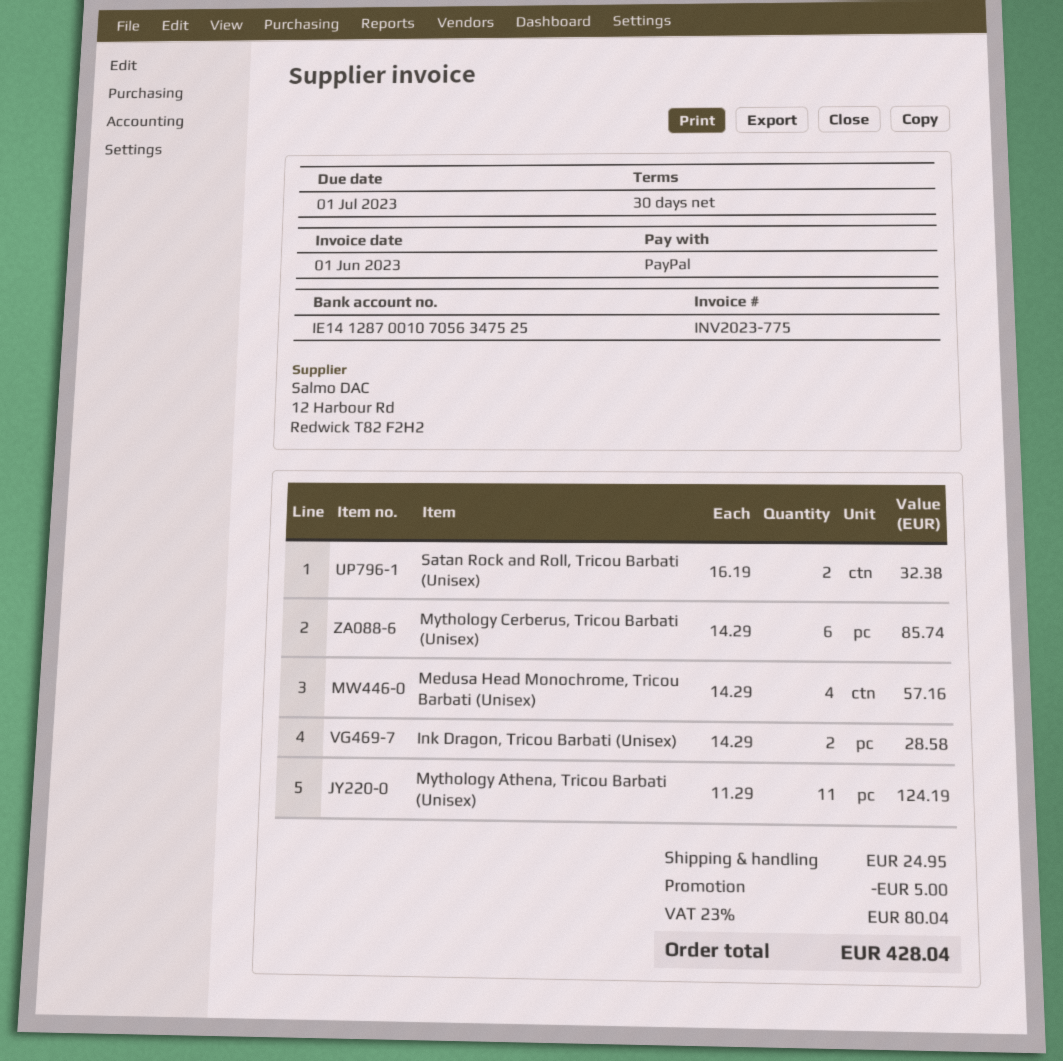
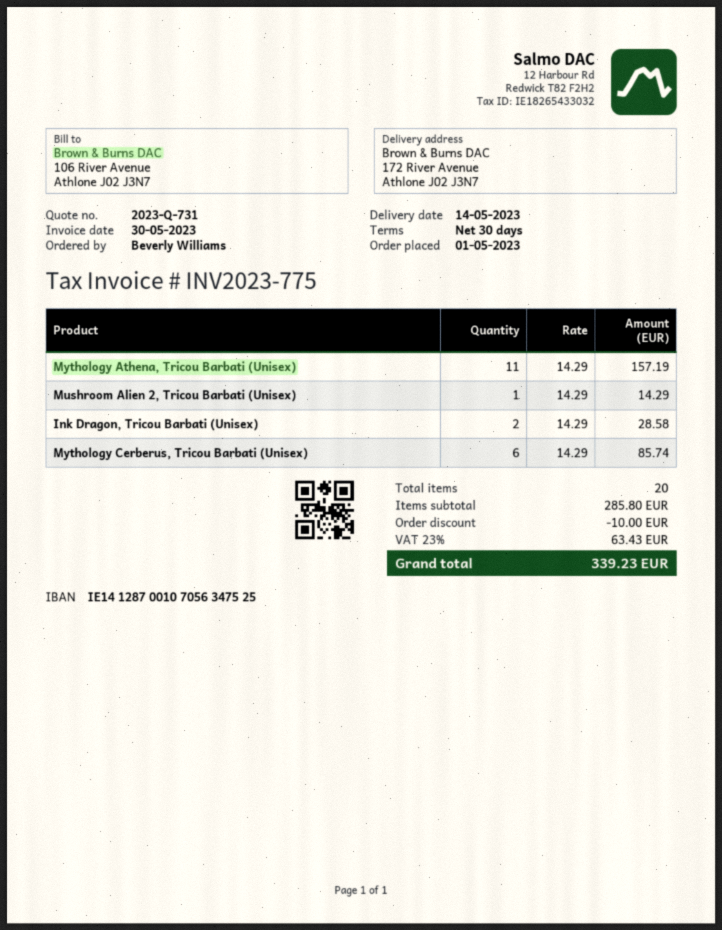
invoice date: 2023-06-01 -> 2023-05-30
Satan Rock and Roll, Tricou Barbati (Unisex): 2 x 16.19 = 32.38 -> none
Medusa Head Monochrome, Tricou Barbati (Unisex): 4 x 14.29 = 57.16 -> none
Mythology Athena, Tricou Barbati (Unisex): 11 x 11.29 = 124.19 -> 11 x 14.29 = 157.19
Mushroom Alien 2, Tricou Barbati (Unisex): none -> 1 x 14.29 = 14.29
discount: 5.00 -> 10.00
shipping: 24.95 -> none
tax: 23% = 80.04 -> 23% = 63.43
total: 428.04 -> 339.23

